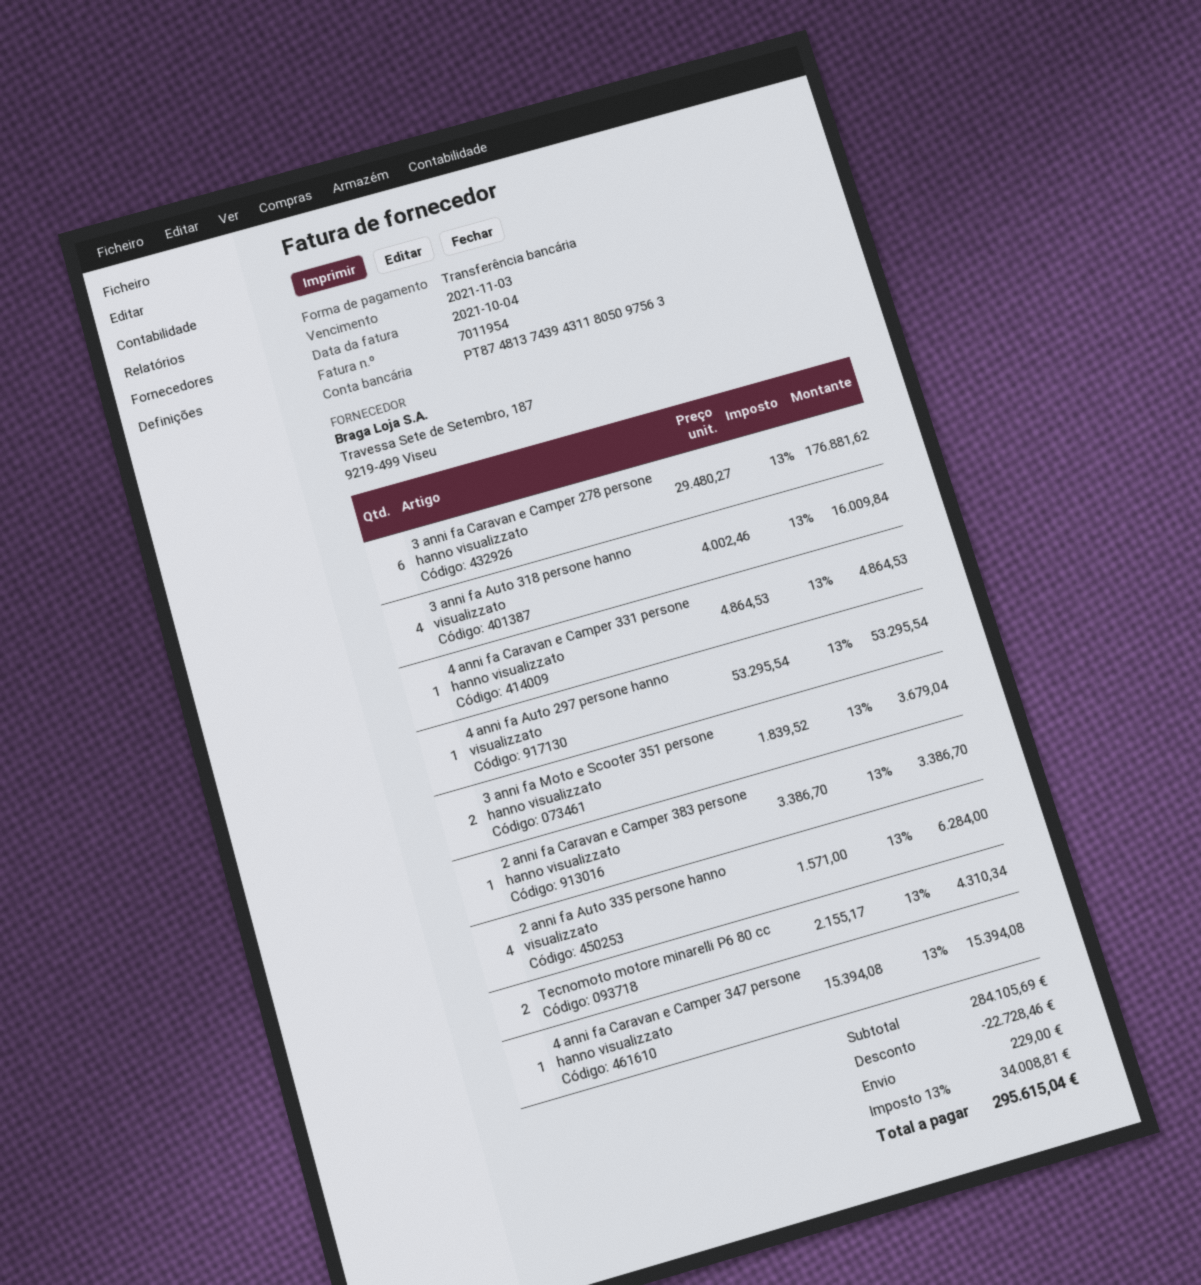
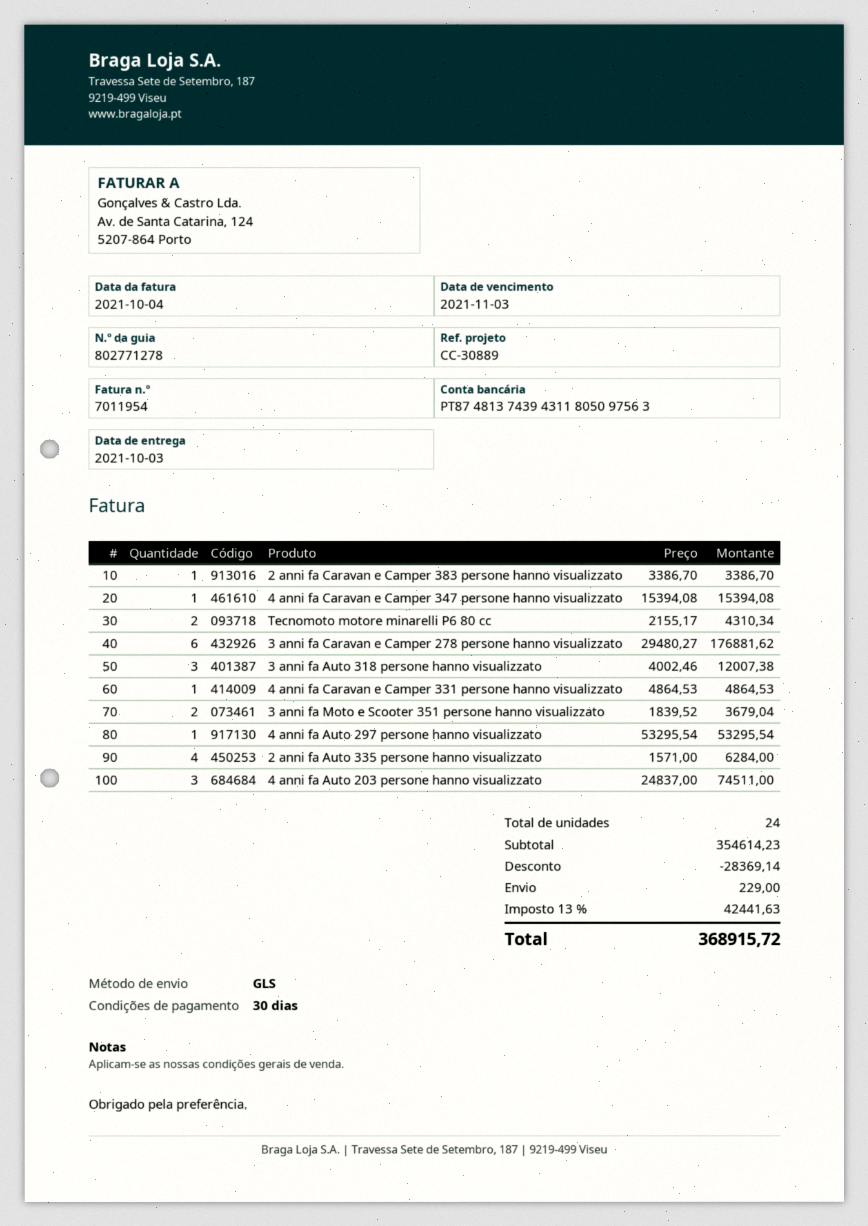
3 anni fa Auto 318 persone hanno visualizzato: 4 x 4002.46 = 16009.84 -> 3 x 4002.46 = 12007.38
4 anni fa Auto 203 persone hanno visualizzato: none -> 3 x 24837.00 = 74511.00
subtotal: 284105.69 -> 354614.23
discount: 22728.46 -> 28369.14
tax: 13% = 34008.81 -> 13% = 42441.63
total: 295615.04 -> 368915.72

